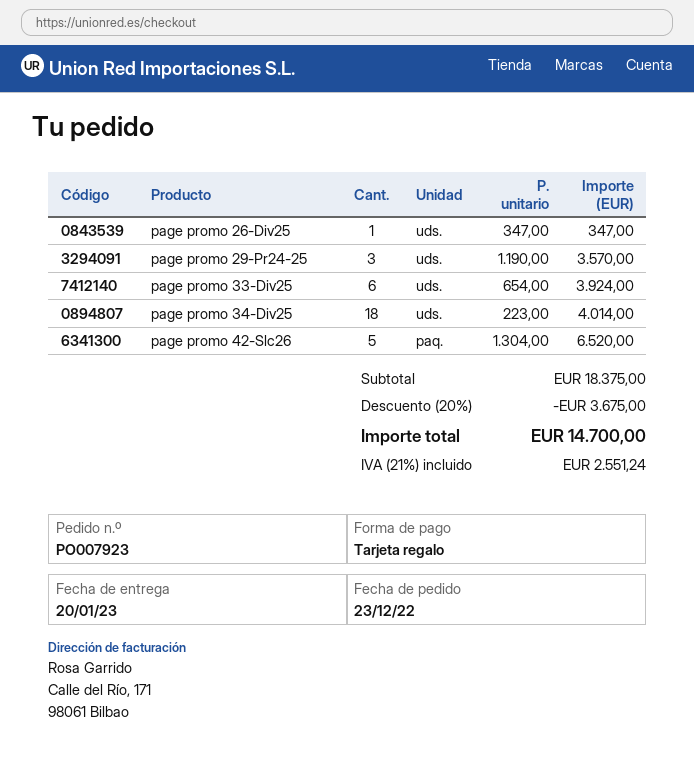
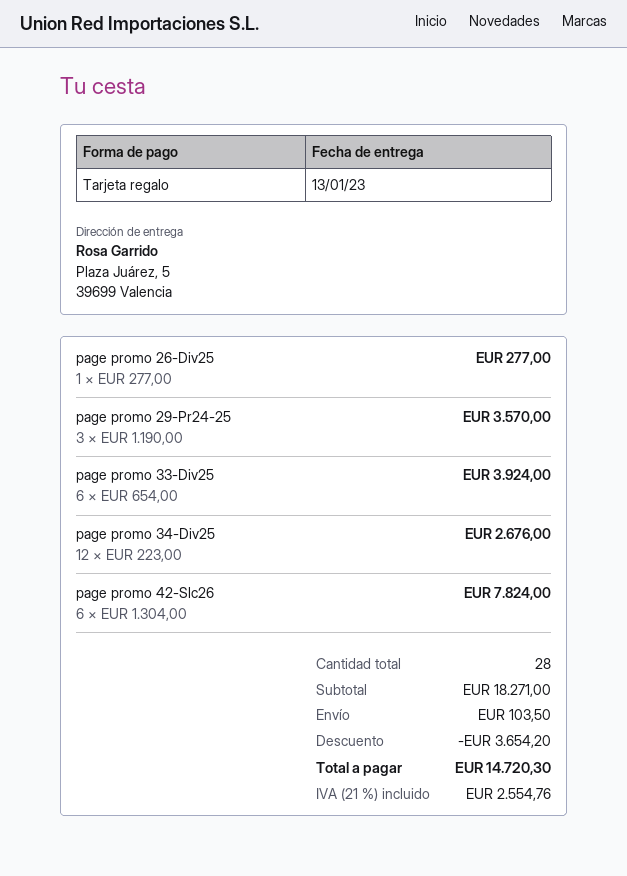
delivery date: 2023-01-20 -> 2023-01-13
page promo 26-Div25: 1 x 347.00 = 347.00 -> 1 x 277.00 = 277.00
page promo 34-Div25: 18 x 223.00 = 4014.00 -> 12 x 223.00 = 2676.00
page promo 42-Slc26: 5 x 1304.00 = 6520.00 -> 6 x 1304.00 = 7824.00
subtotal: 18375.00 -> 18271.00
discount: 3675.00 -> 3654.20
shipping: none -> 103.50
tax: 21% = 2551.24 -> 21% = 2554.76
total: 14700.00 -> 14720.30

